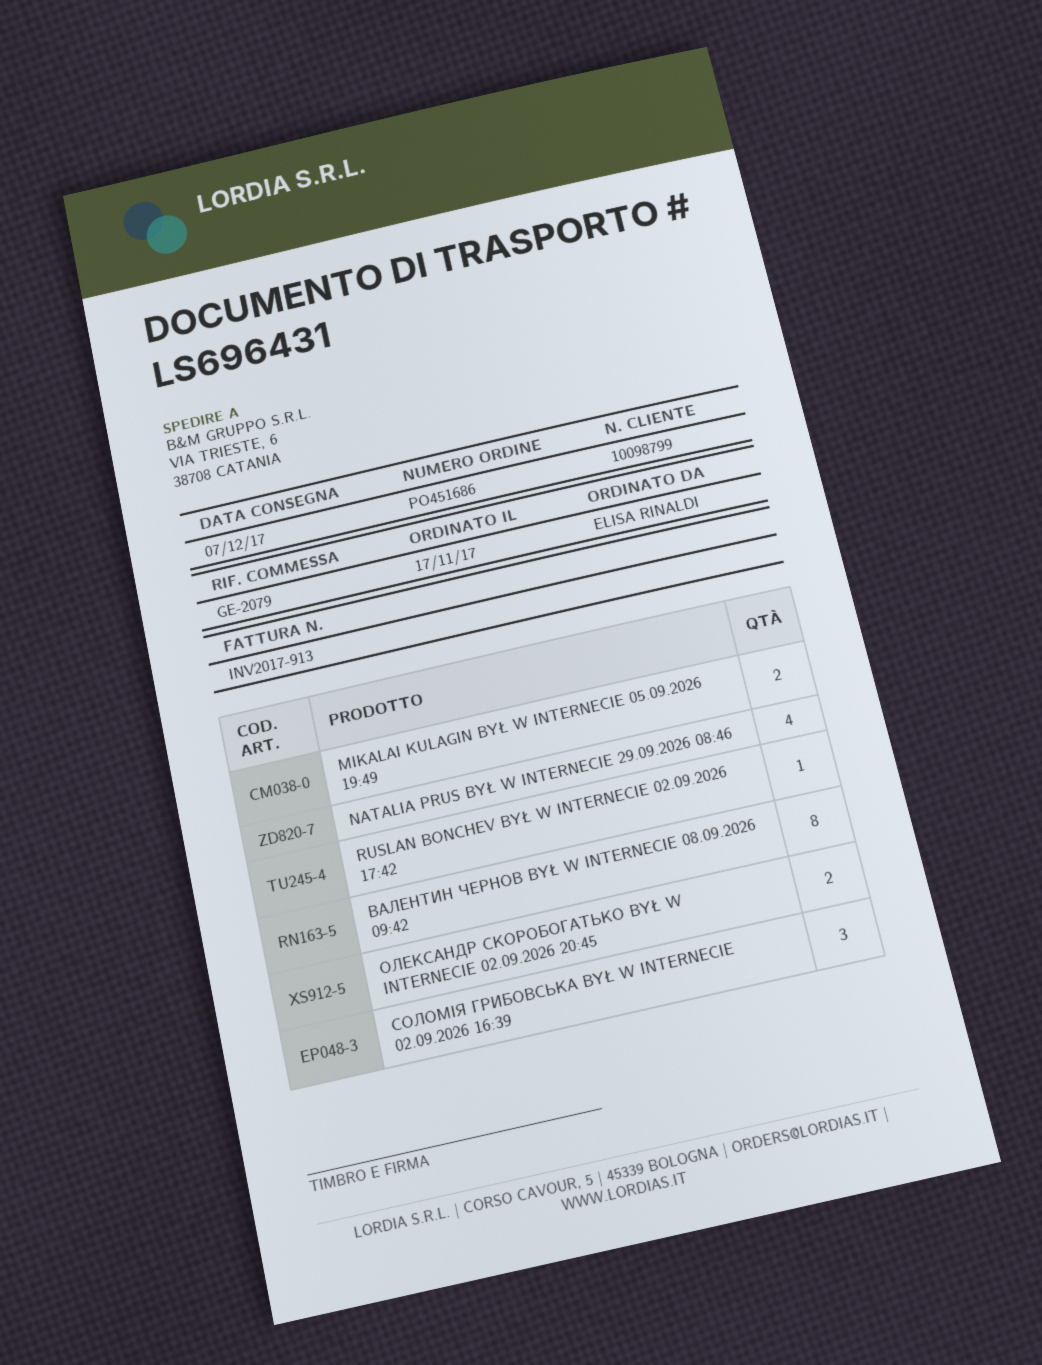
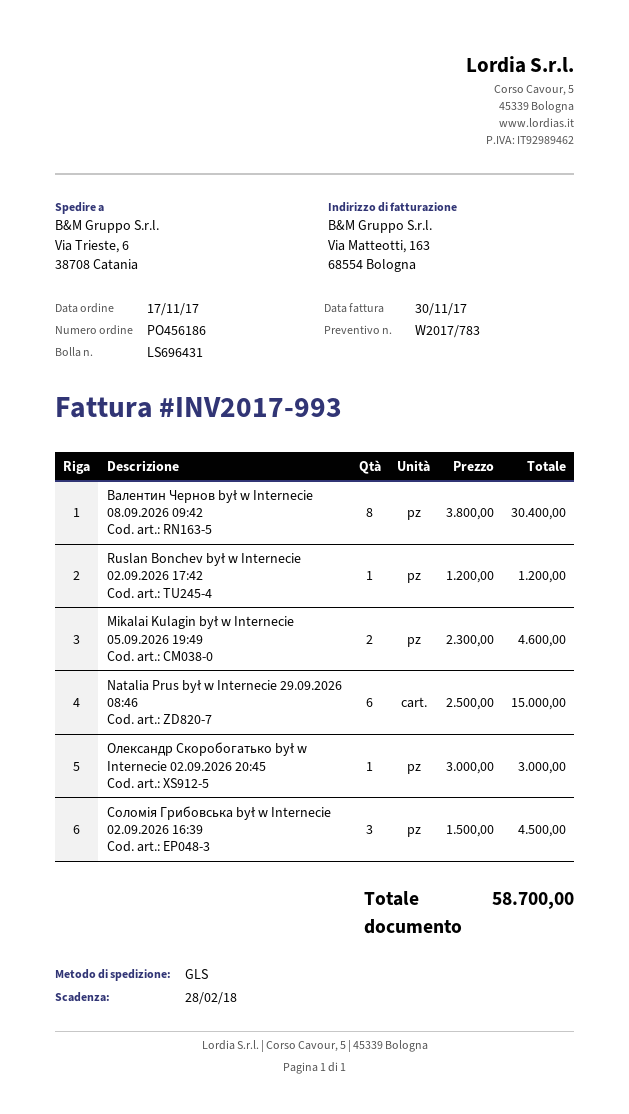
order number: PO451686 -> PO456186
invoice number: INV2017-913 -> INV2017-993
NATALIA PRUS BYŁ W INTERNECIE 29.09.2026 08:46: 4 -> 6
ОЛЕКСАНДР СКОРОБОГАТЬКО BYŁ W INTERNECIE 02.09.2026 20:45: 2 -> 1

